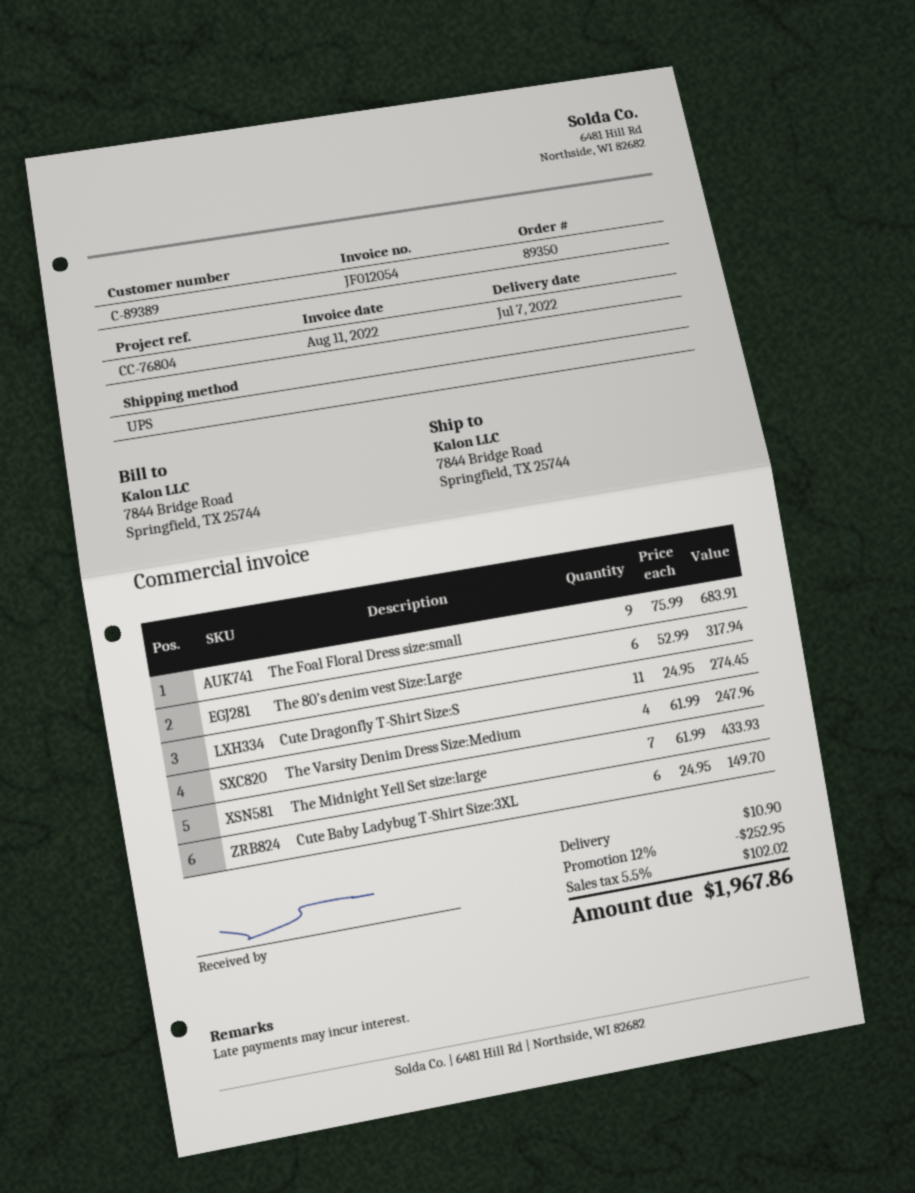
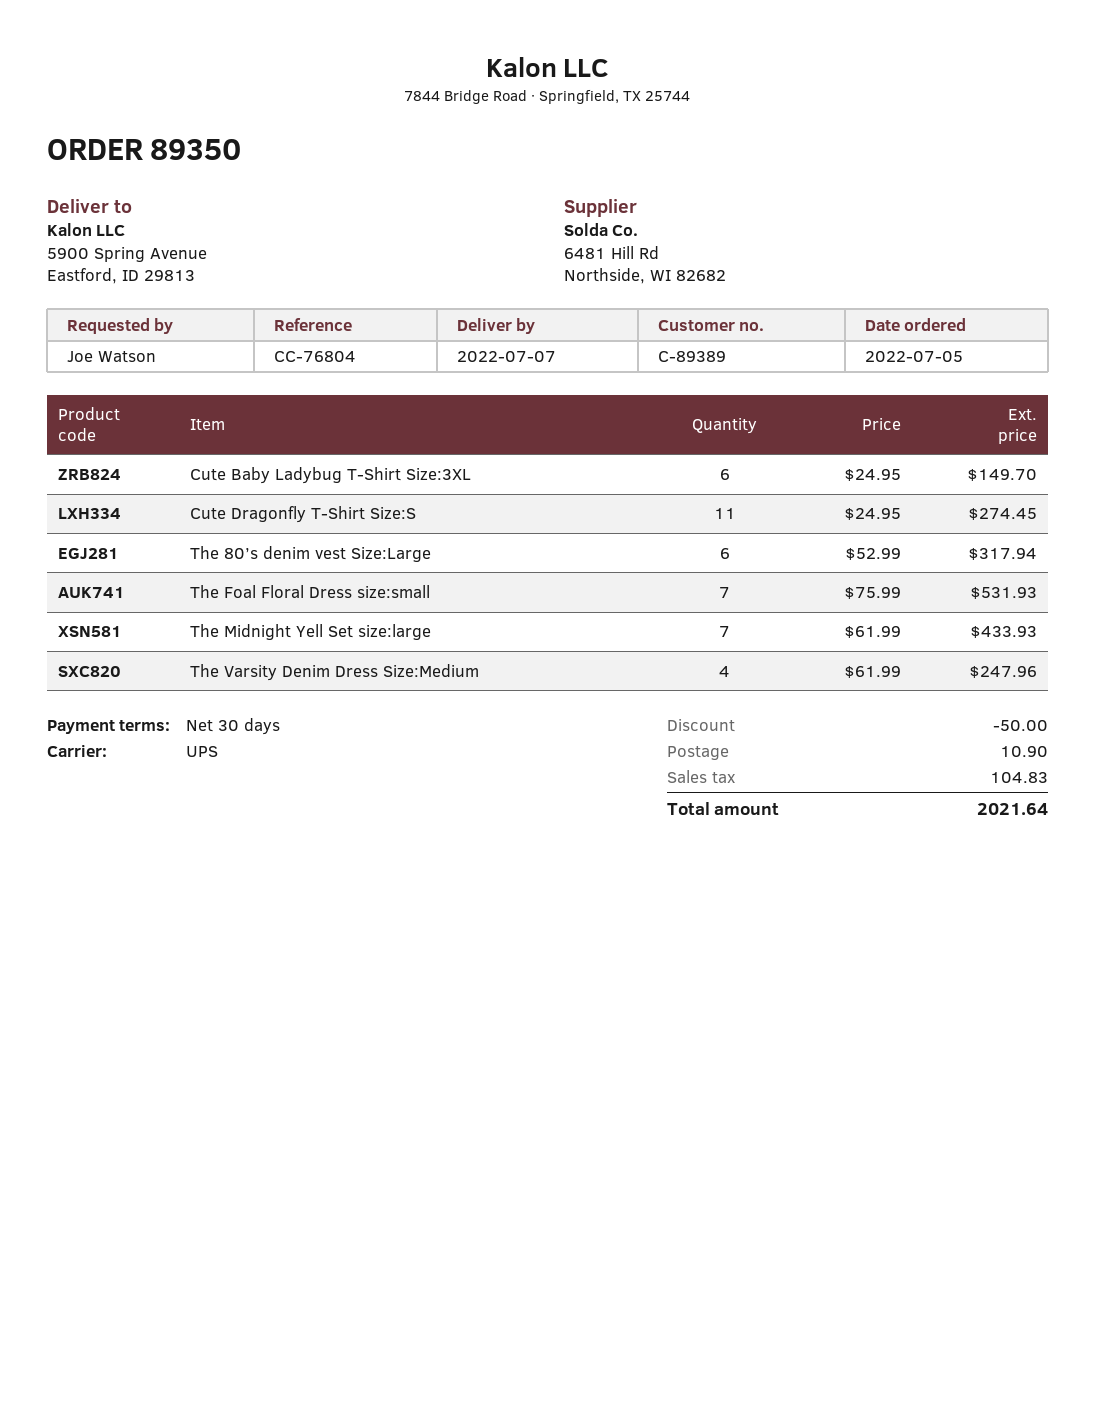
ship to: 7844 Bridge Road, Springfield, TX 25744 -> 5900 Spring Avenue, Eastford, ID 29813
The Foal Floral Dress size:small: 9 x 75.99 = 683.91 -> 7 x 75.99 = 531.93
discount: 252.95 -> 50.00
tax: 102.02 -> 104.83
total: 1967.86 -> 2021.64

